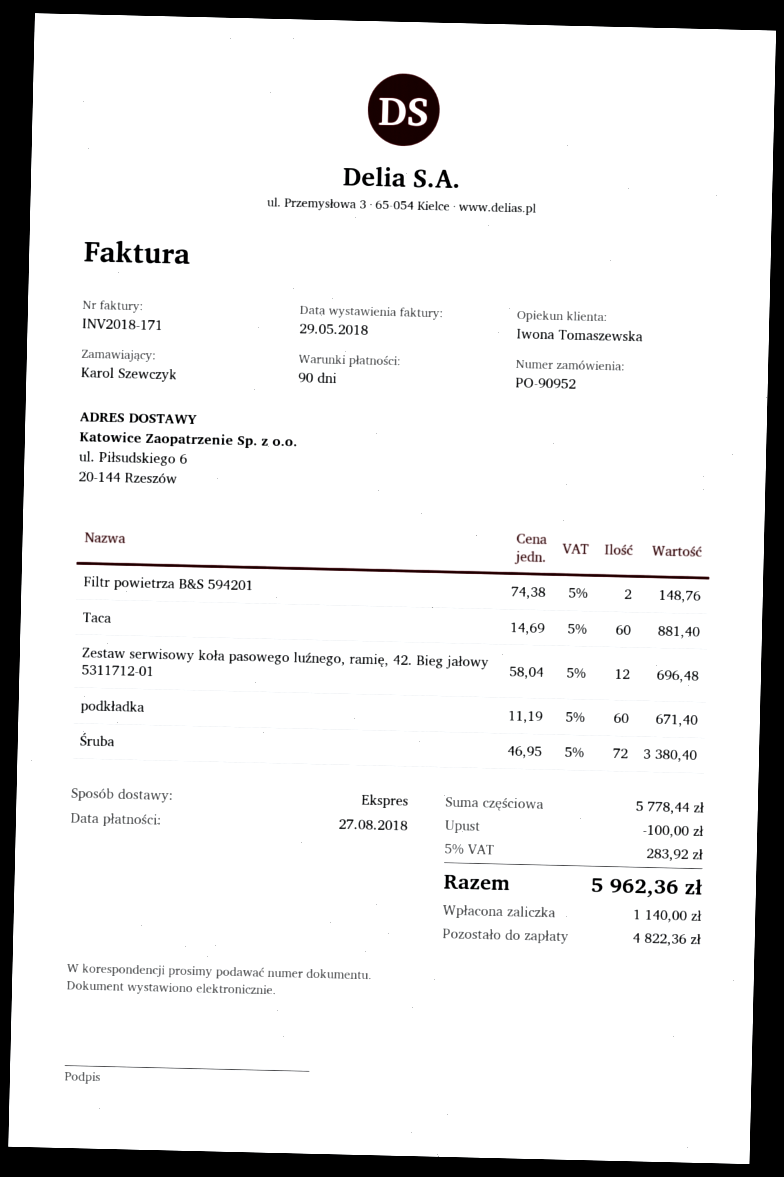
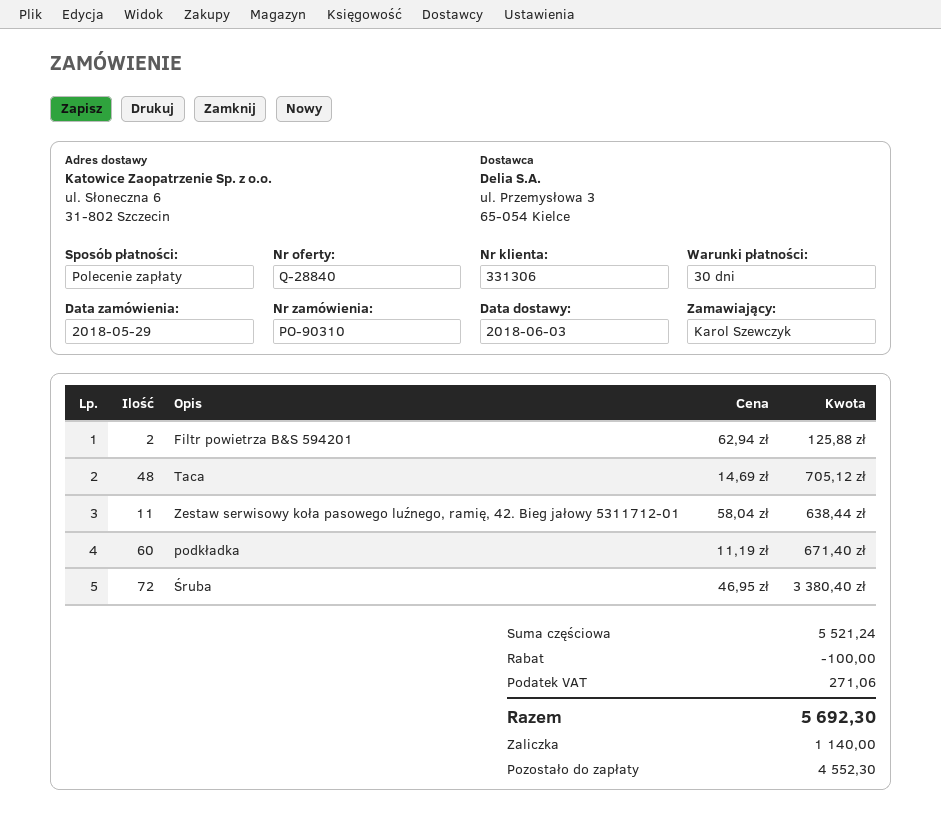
order number: PO-90952 -> PO-90310
payment terms: 90 days -> 30 days
ship to: ul. Piłsudskiego 6, 20-144 Rzeszów -> ul. Słoneczna 6, 31-802 Szczecin
Filtr powietrza B&S 594201: 2 x 74.38 = 148.76 -> 2 x 62.94 = 125.88
Taca: 60 x 14.69 = 881.40 -> 48 x 14.69 = 705.12
Zestaw serwisowy koła pasowego luźnego, ramię, 42. Bieg jałowy 5311712-01: 12 x 58.04 = 696.48 -> 11 x 58.04 = 638.44
subtotal: 5778.44 -> 5521.24
tax: 283.92 -> 271.06
total: 5962.36 -> 5692.30
balance: 4822.36 -> 4552.30

